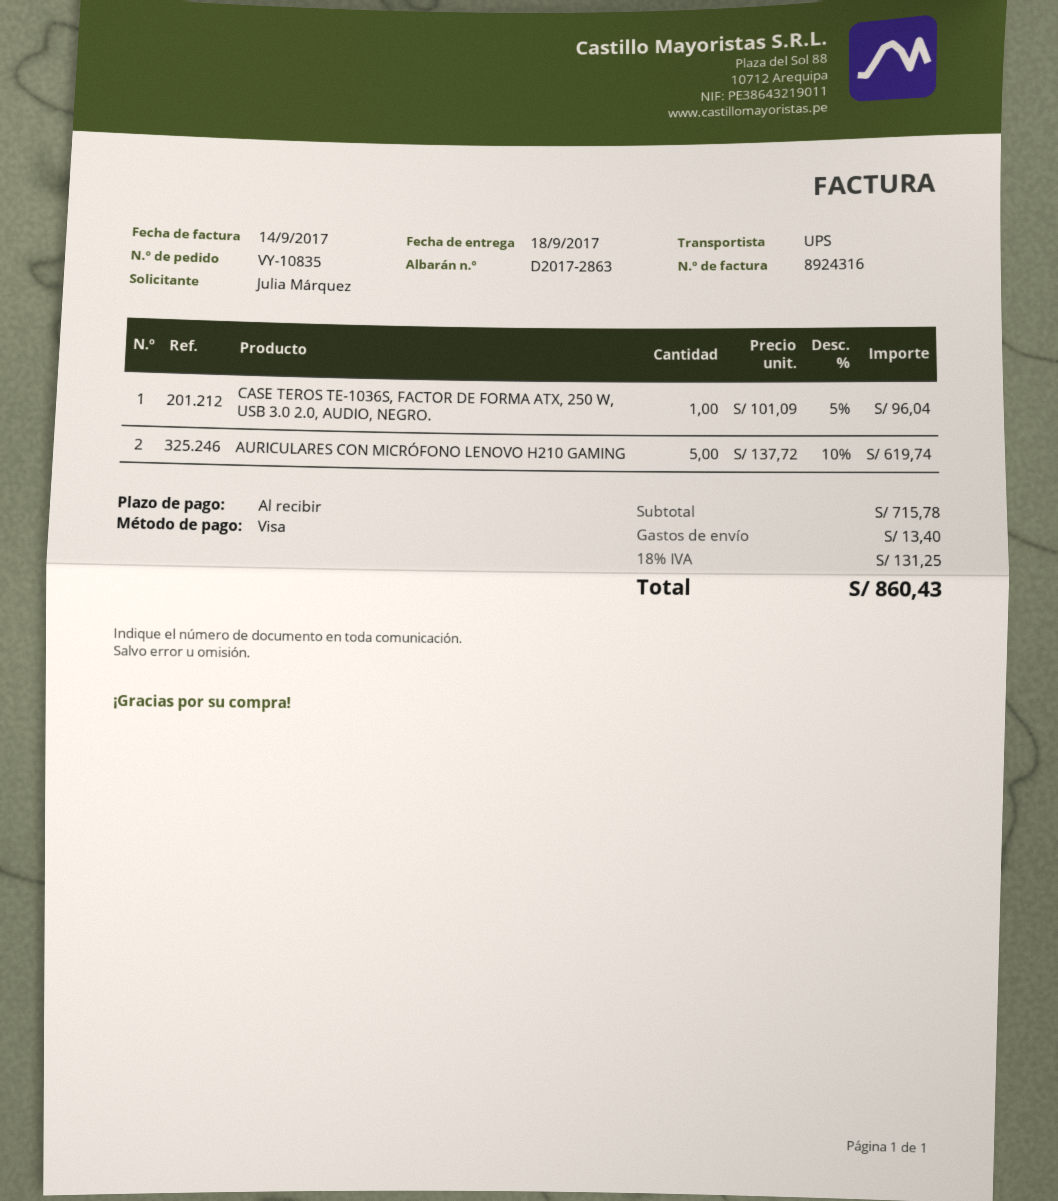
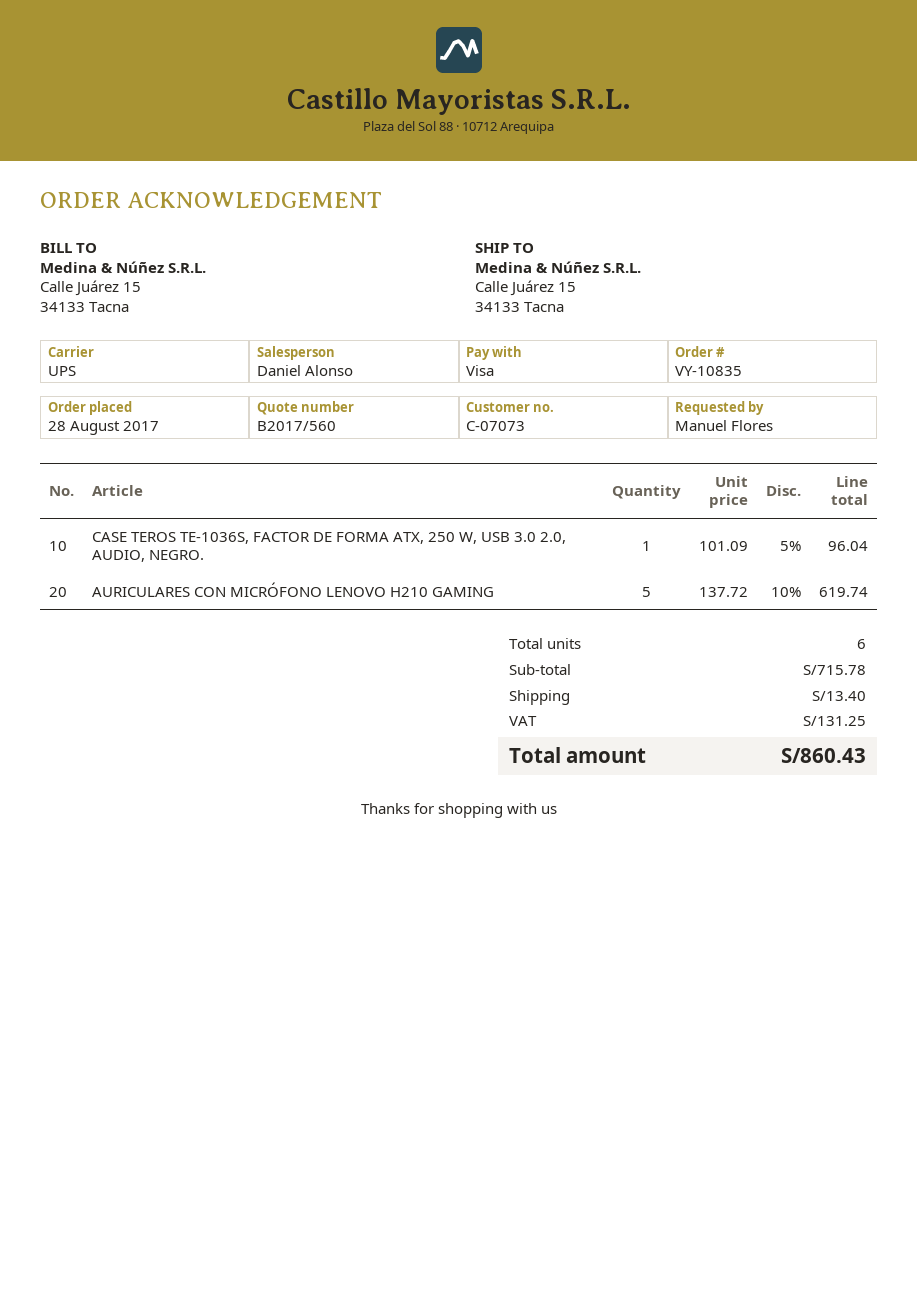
ordered by: Julia Márquez -> Manuel Flores

